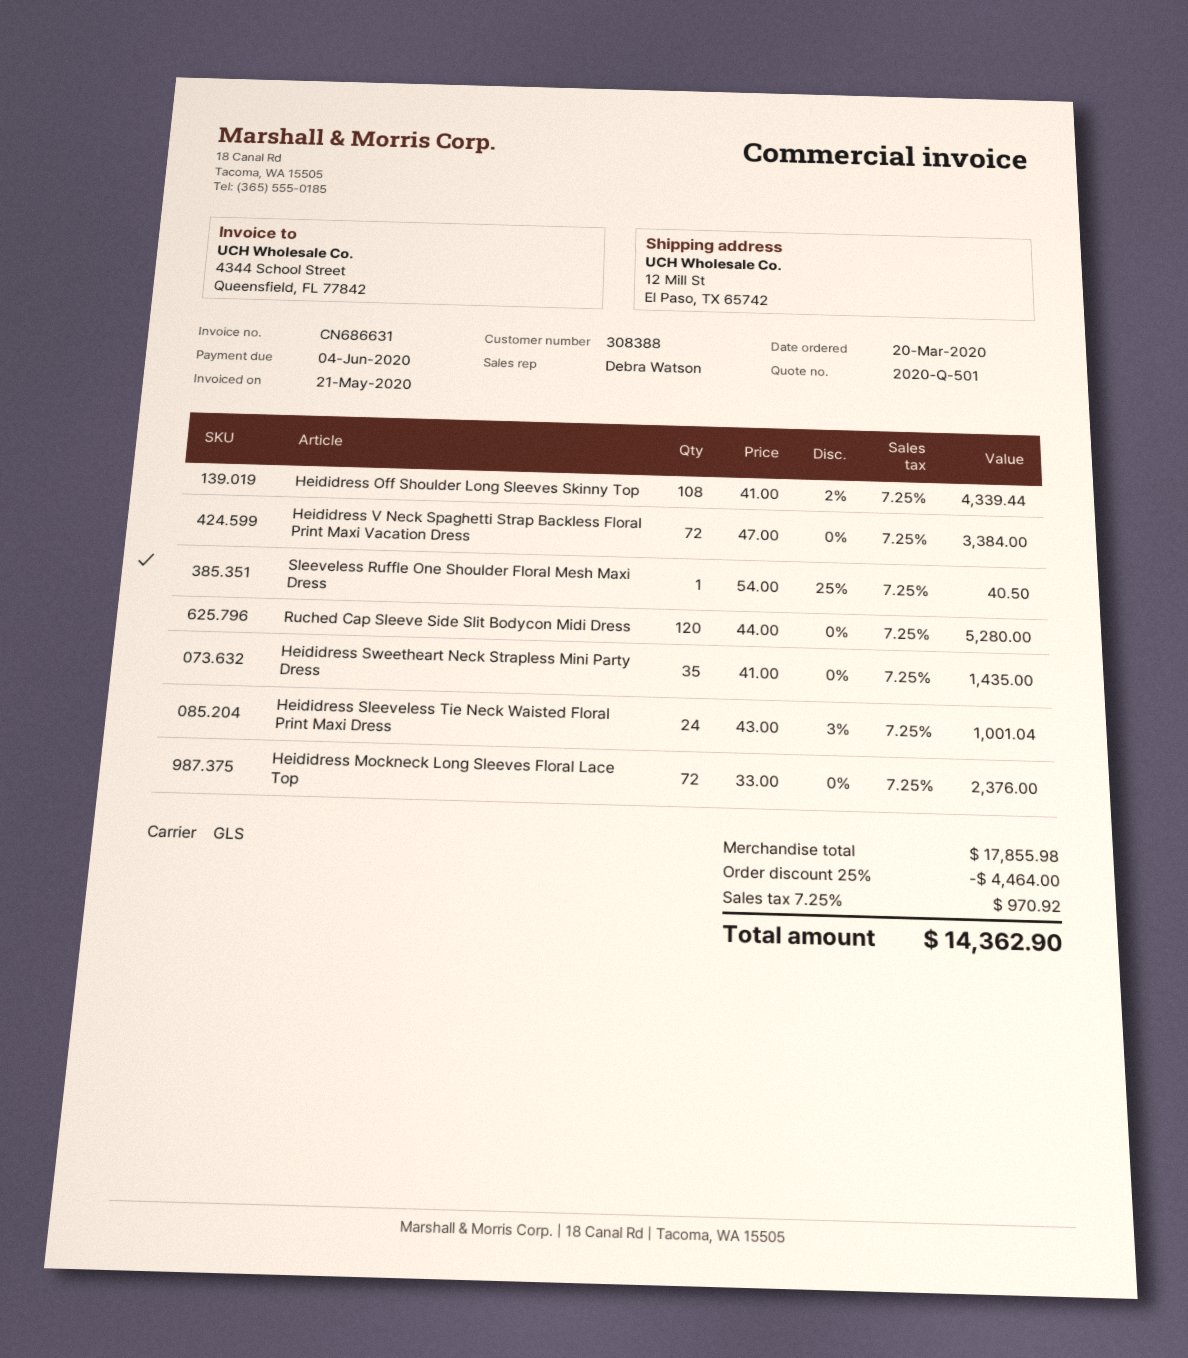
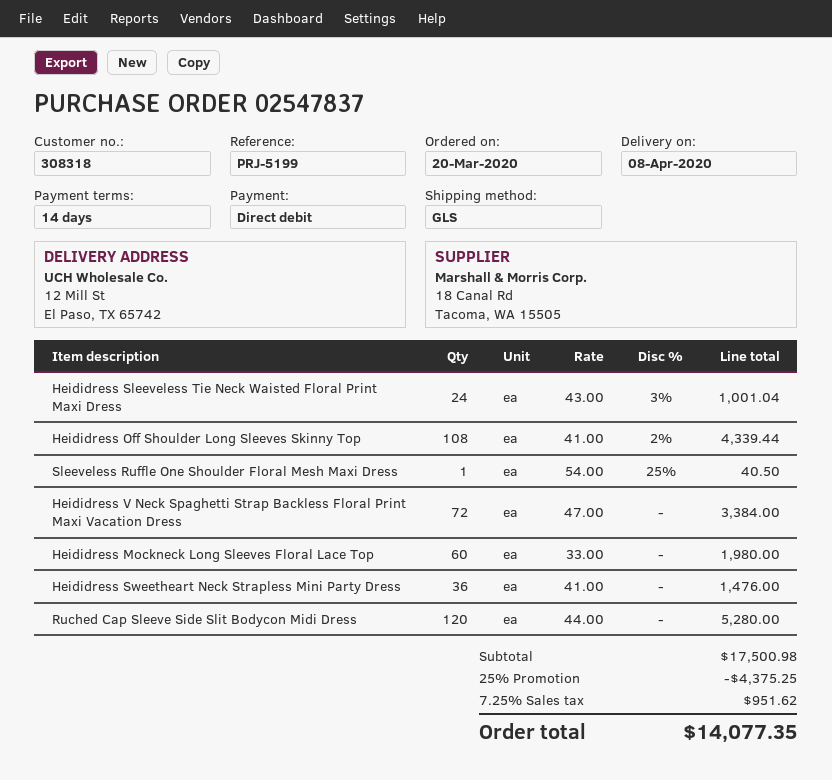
customer number: 308388 -> 308318
Heididress Sweetheart Neck Strapless Mini Party Dress: 35 x 41.00 = 1435.00 -> 36 x 41.00 = 1476.00
Heididress Mockneck Long Sleeves Floral Lace Top: 72 x 33.00 = 2376.00 -> 60 x 33.00 = 1980.00
subtotal: 17855.98 -> 17500.98
discount: 25% = 4464.00 -> 25% = 4375.25
tax: 7.25% = 970.92 -> 7.25% = 951.62
total: 14362.90 -> 14077.35

